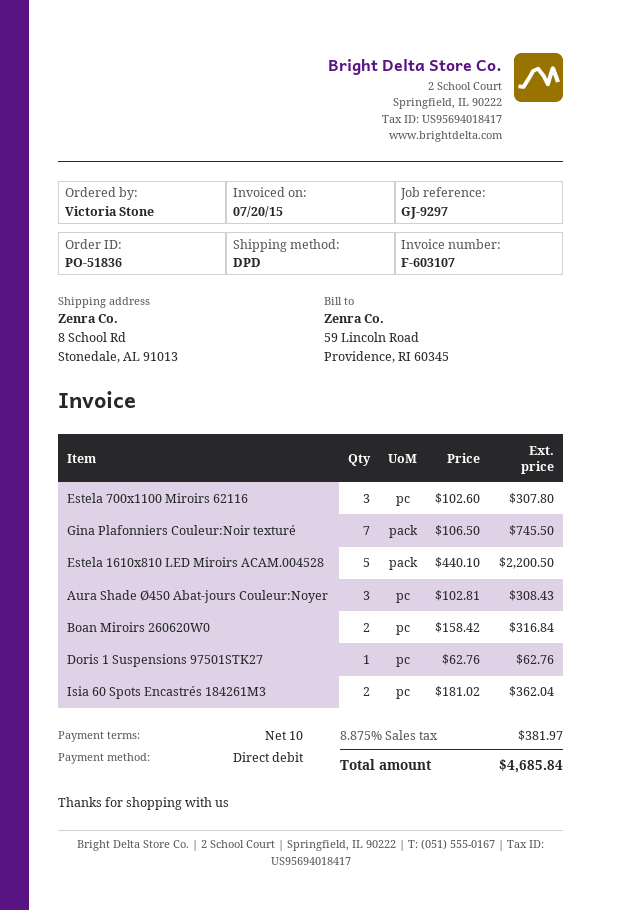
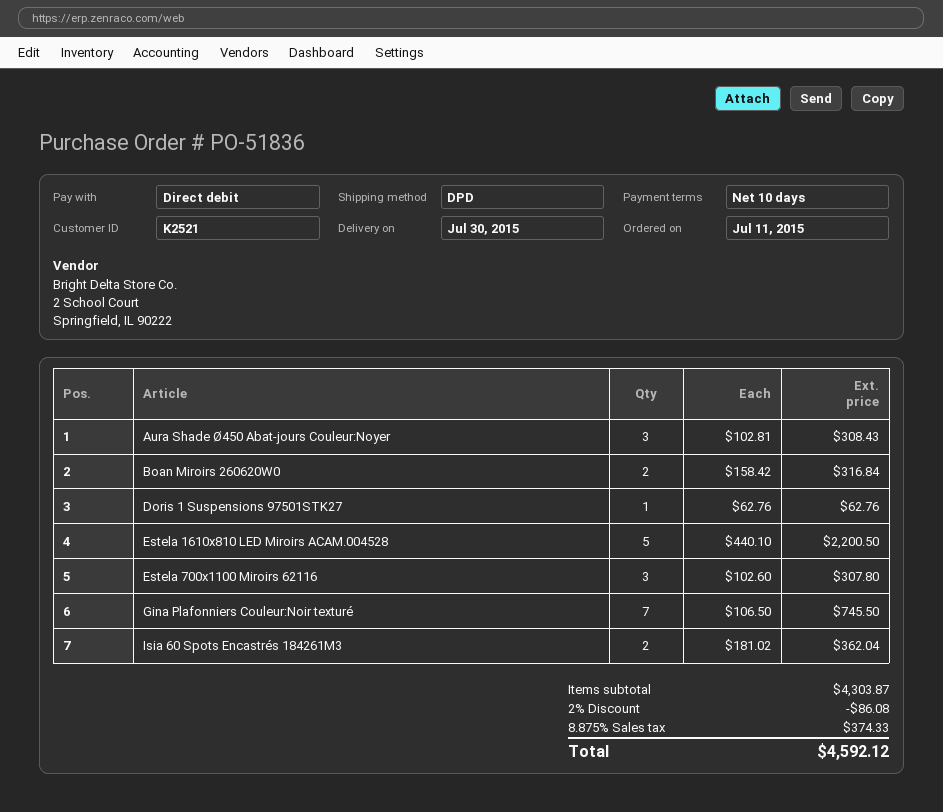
discount: none -> 2% = 86.08
tax: 8.875% = 381.97 -> 8.875% = 374.33
total: 4685.84 -> 4592.12

